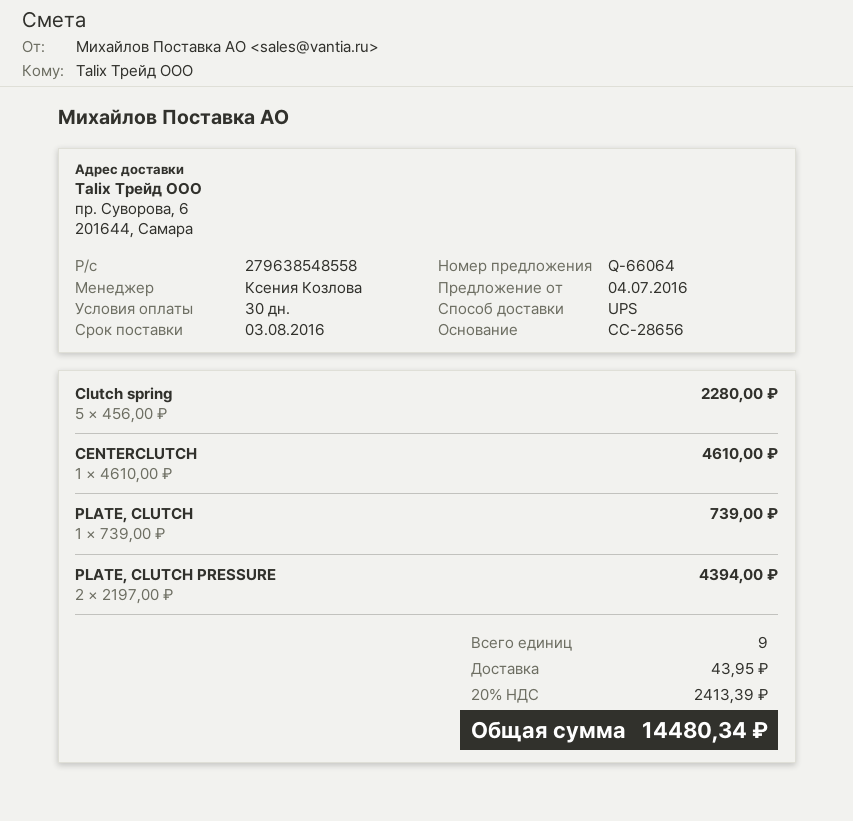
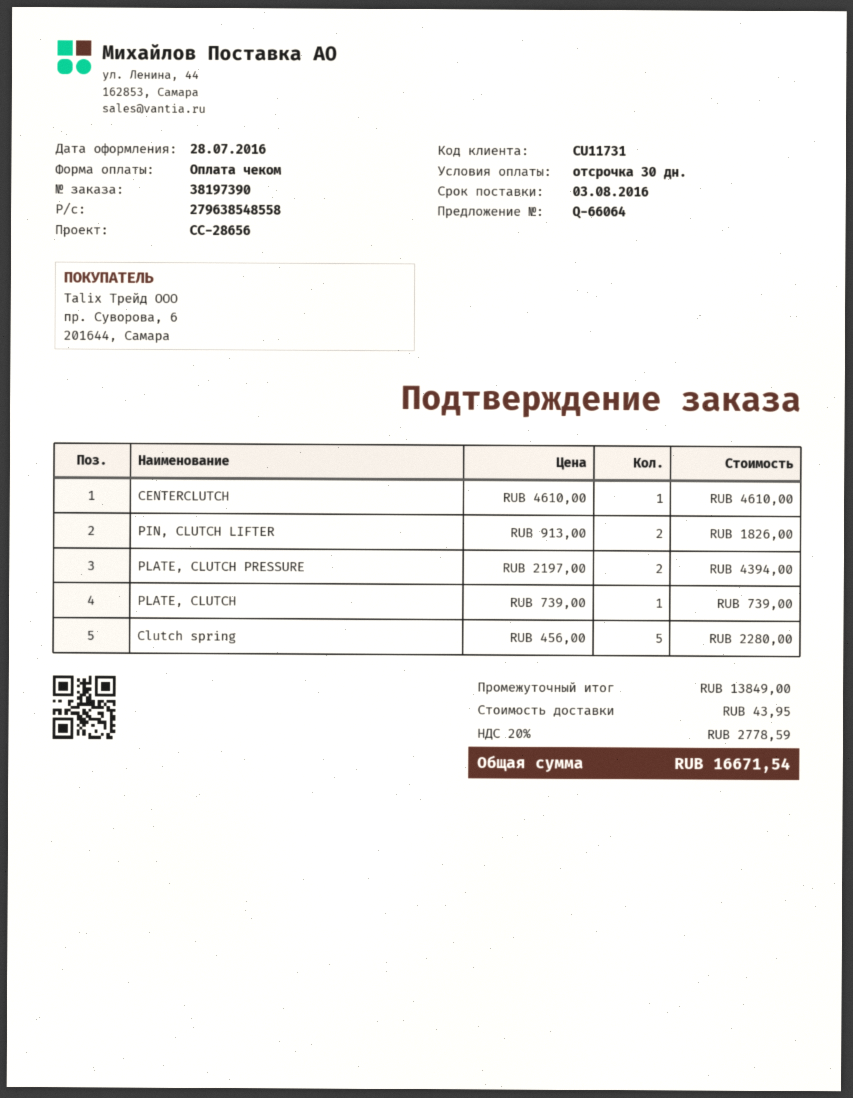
PIN, CLUTCH LIFTER: none -> 2 x 913.00 = 1826.00
tax: 20% = 2413.39 -> 20% = 2778.59
total: 14480.34 -> 16671.54

